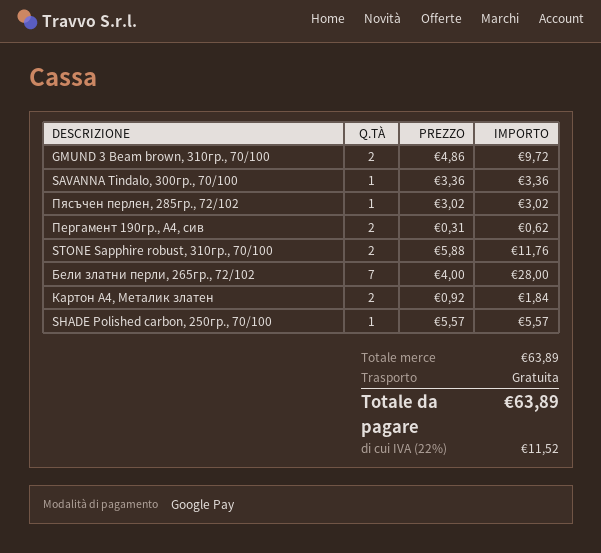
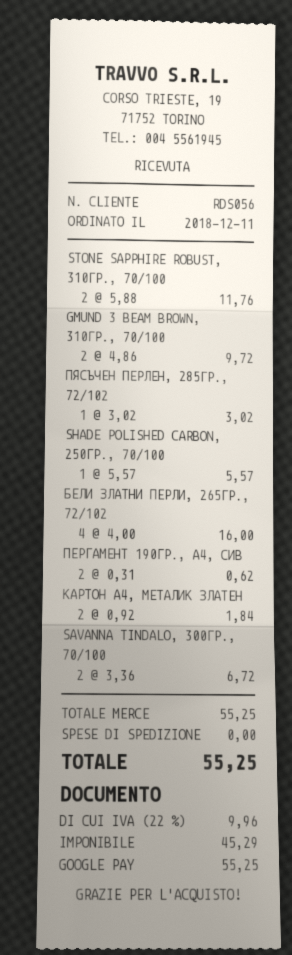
SAVANNA Tindalo, 300гр., 70/100: 1 x 3.36 = 3.36 -> 2 x 3.36 = 6.72
Бели златни перли, 265гр., 72/102: 7 x 4.00 = 28.00 -> 4 x 4.00 = 16.00
subtotal: 63.89 -> 55.25
tax: 22% = 11.52 -> 22% = 9.96
total: 63.89 -> 55.25

